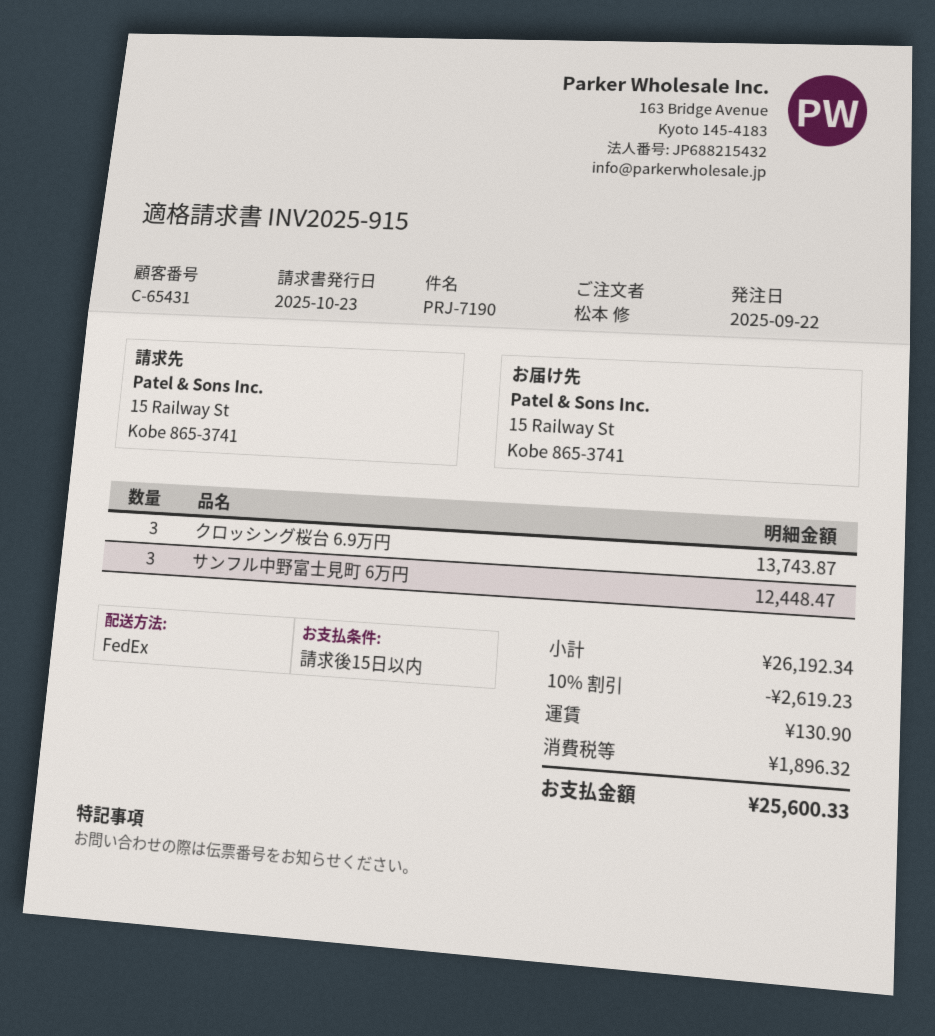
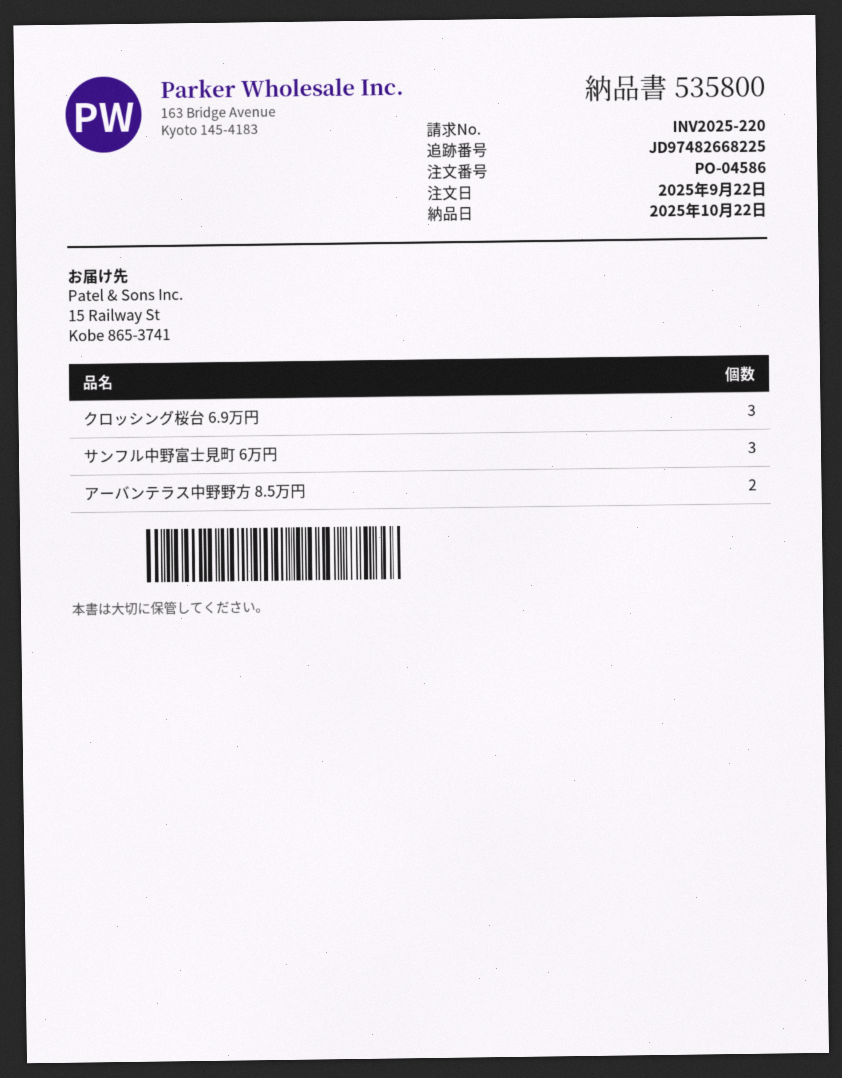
invoice number: INV2025-915 -> INV2025-220
アーバンテラス中野野方 8.5万円: none -> 2

